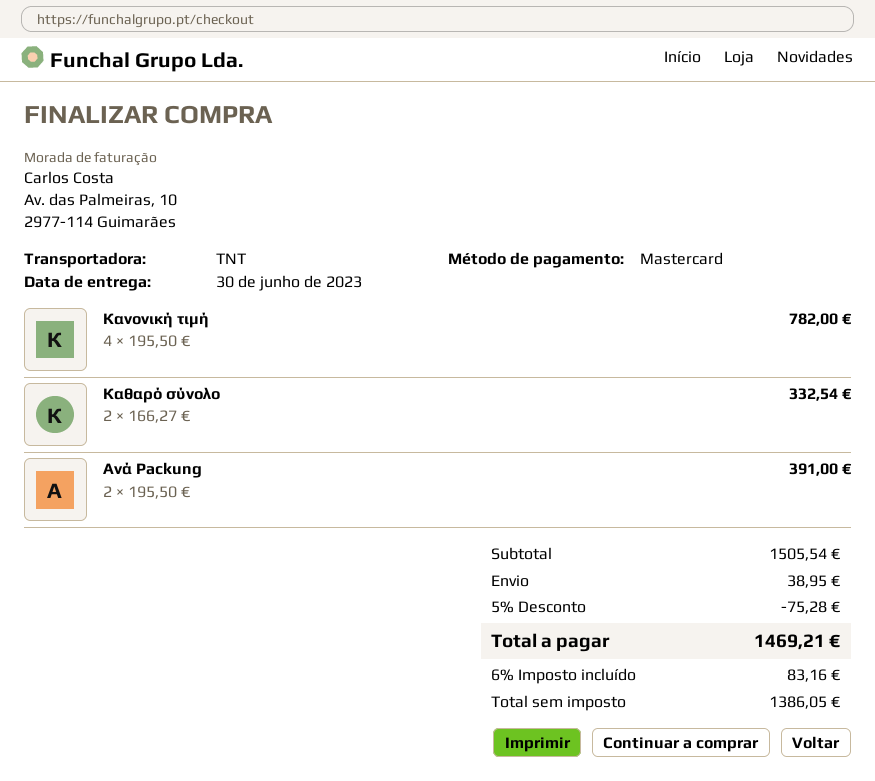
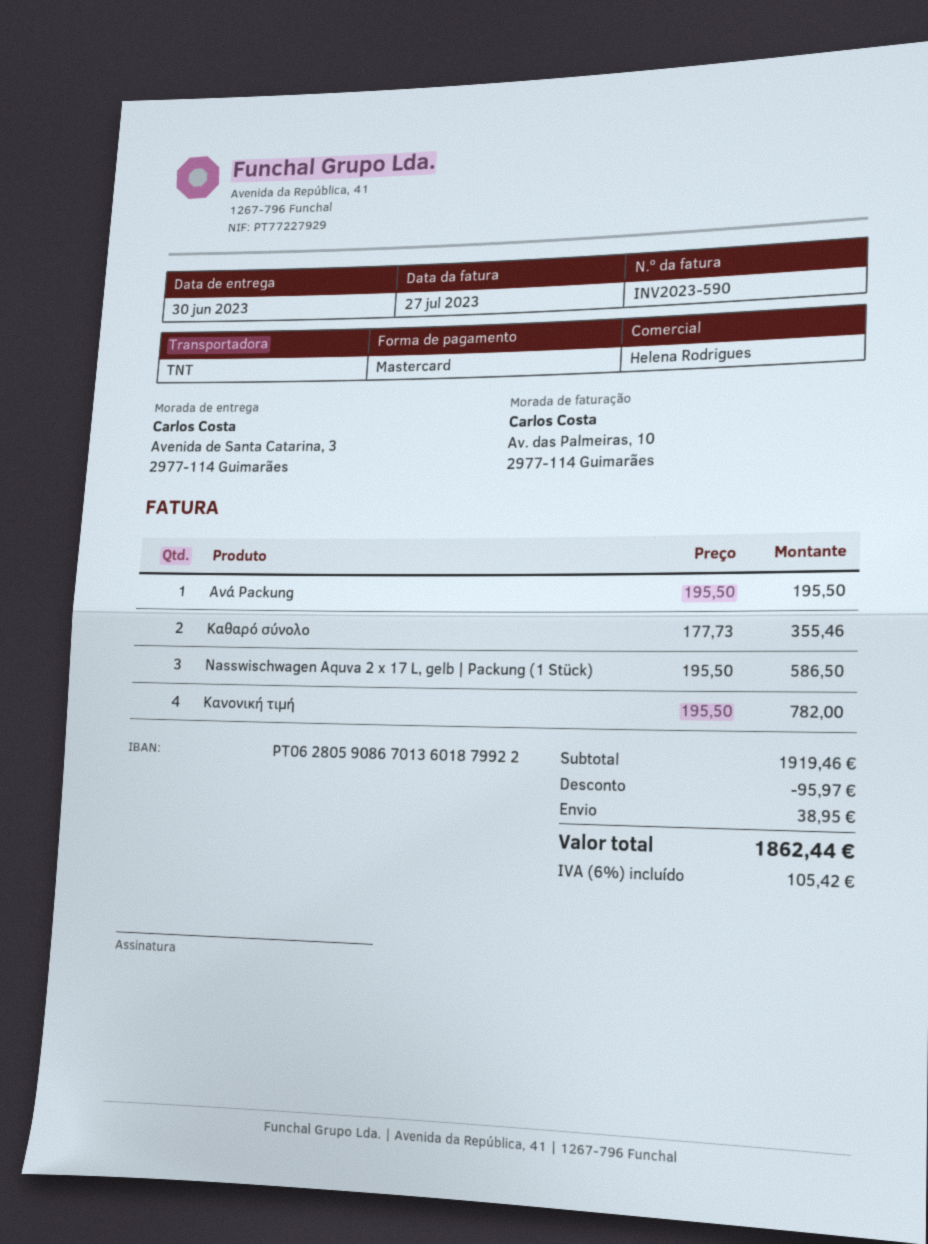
Καθαρό σύνολο: 2 x 166.27 = 332.54 -> 2 x 177.73 = 355.46
Ανά Packung: 2 x 195.50 = 391.00 -> 1 x 195.50 = 195.50
Nasswischwagen Aquva 2 x 17 L, gelb | Packung (1 Stück): none -> 3 x 195.50 = 586.50
subtotal: 1505.54 -> 1919.46
discount: 75.28 -> 95.97
tax: 6% = 83.16 -> 6% = 105.42
total: 1469.21 -> 1862.44

